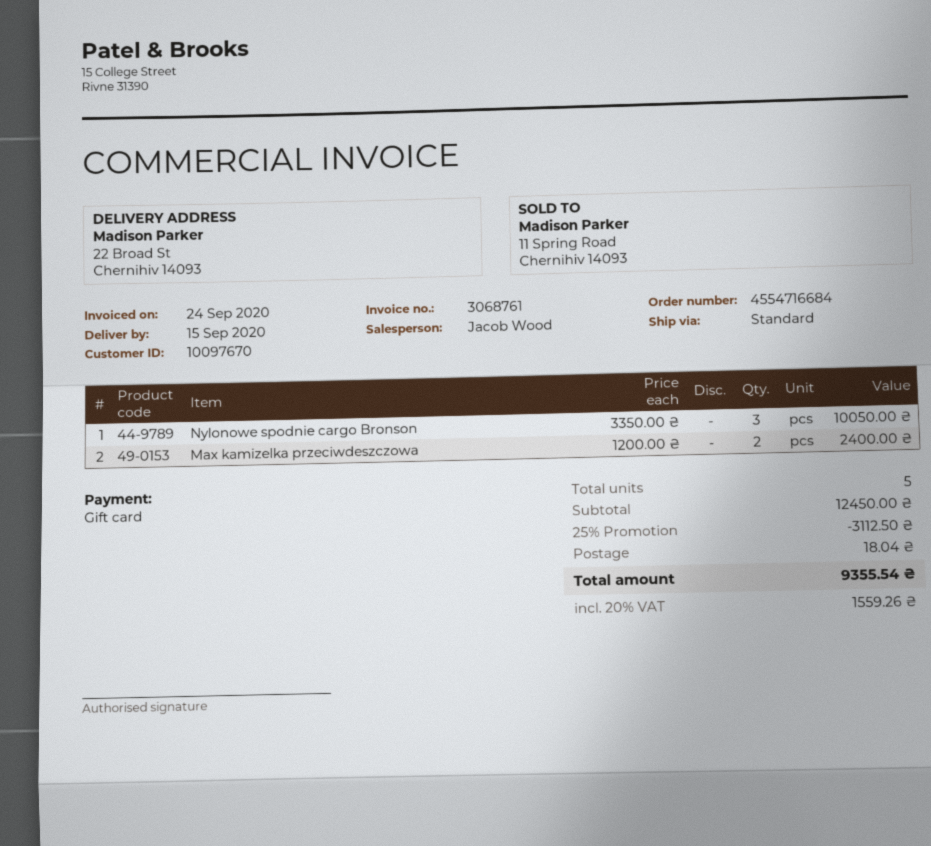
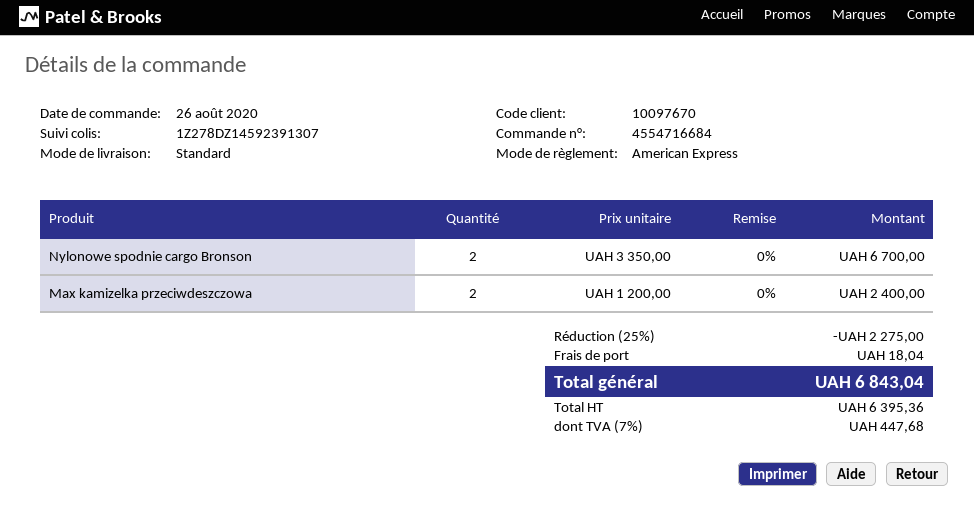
payment method: gift card -> American Express
Nylonowe spodnie cargo Bronson: 3 x 3350.00 = 10050.00 -> 2 x 3350.00 = 6700.00
discount: 25% = 3112.50 -> 25% = 2275.00
tax: 20% = 1559.26 -> 7% = 447.68
total: 9355.54 -> 6843.04

